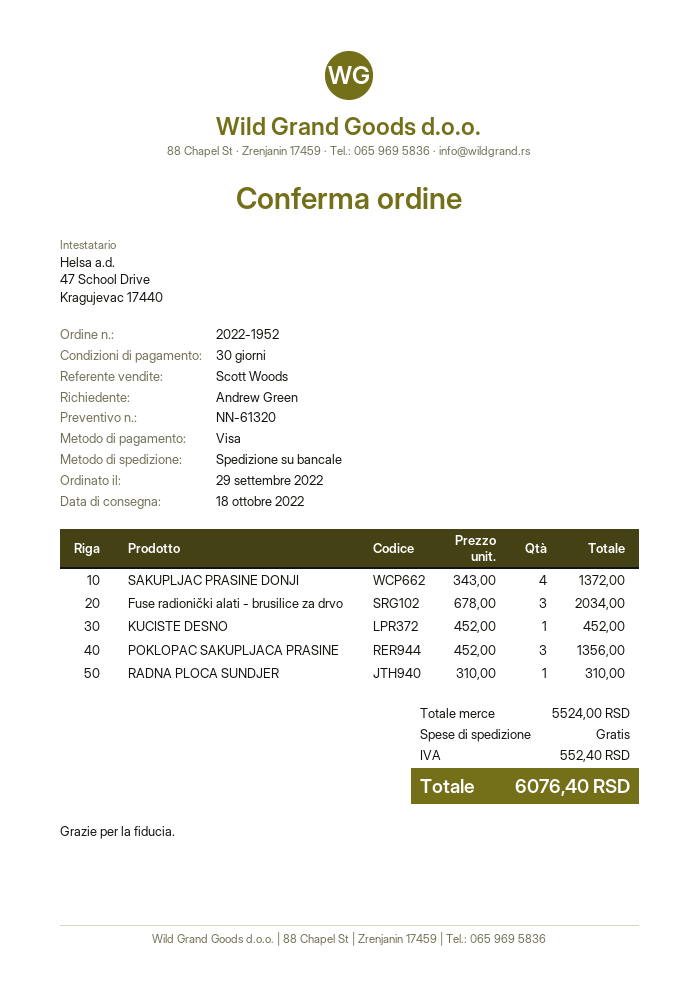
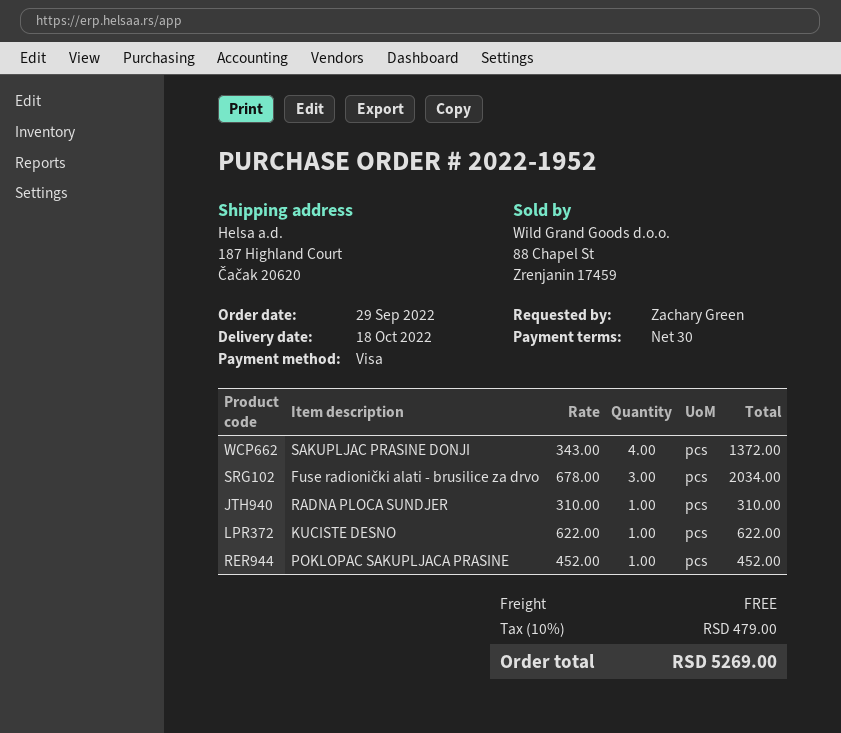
ordered by: Andrew Green -> Zachary Green
KUCISTE DESNO: 1 x 452.00 = 452.00 -> 1 x 622.00 = 622.00
POKLOPAC SAKUPLJACA PRASINE: 3 x 452.00 = 1356.00 -> 1 x 452.00 = 452.00
tax: 552.40 -> 479.00
total: 6076.40 -> 5269.00

